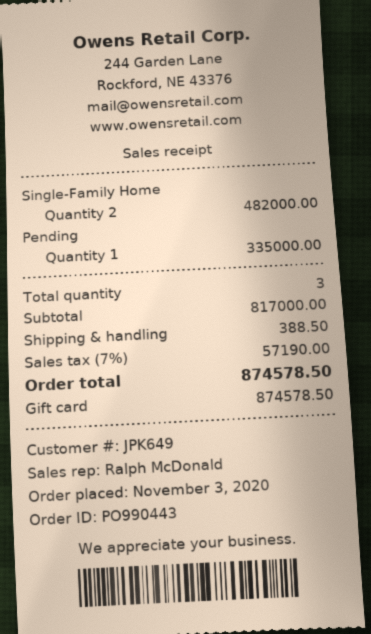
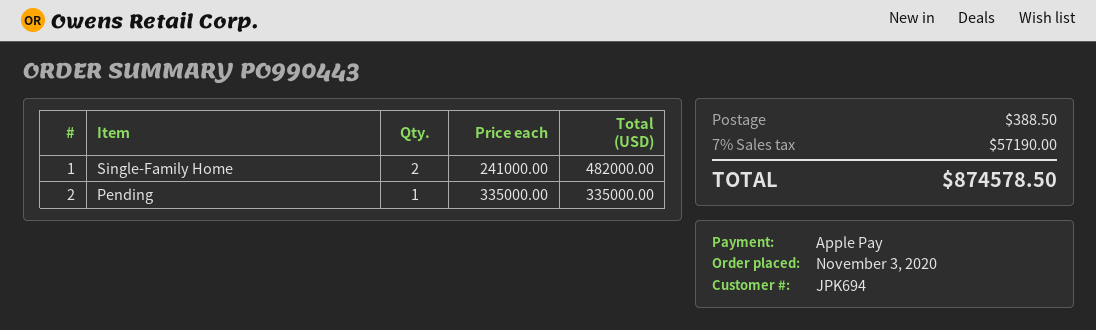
customer number: JPK649 -> JPK694
payment method: gift card -> Apple Pay

